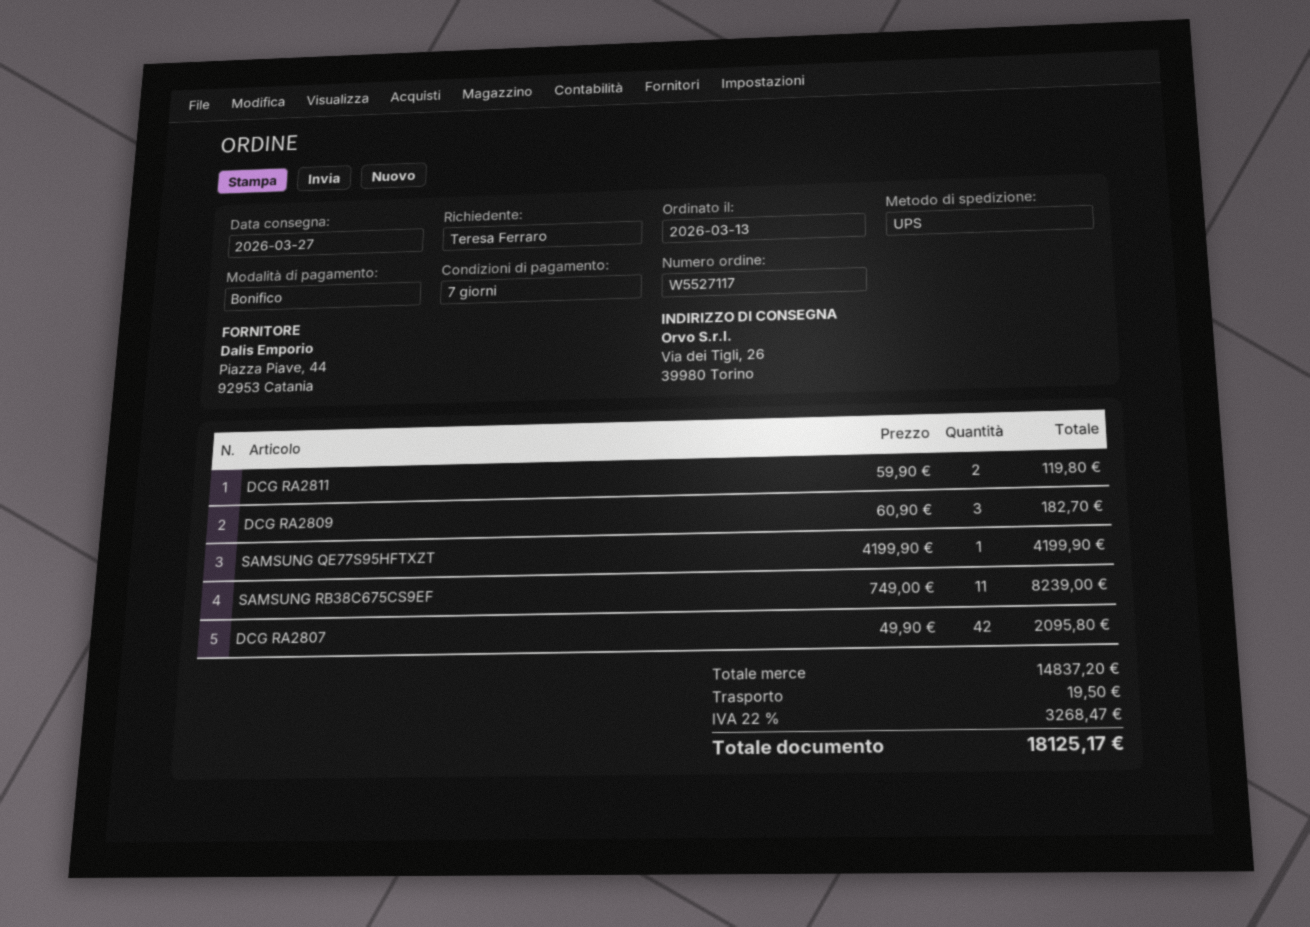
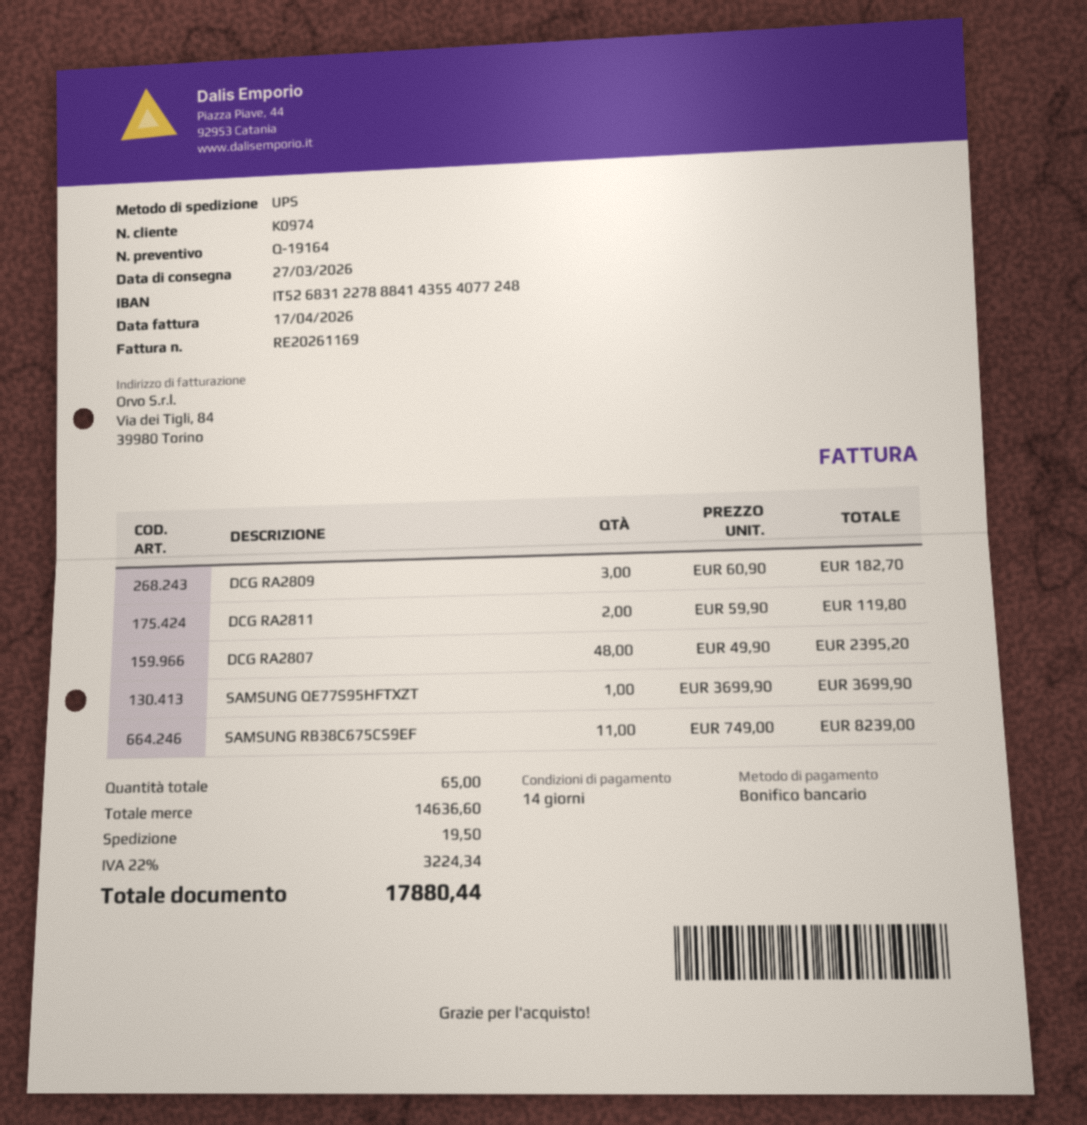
payment terms: 7 days -> 14 days
SAMSUNG QE77S95HFTXZT: 1 x 4199.90 = 4199.90 -> 1 x 3699.90 = 3699.90
DCG RA2807: 42 x 49.90 = 2095.80 -> 48 x 49.90 = 2395.20
subtotal: 14837.20 -> 14636.60
tax: 22% = 3268.47 -> 22% = 3224.34
total: 18125.17 -> 17880.44

